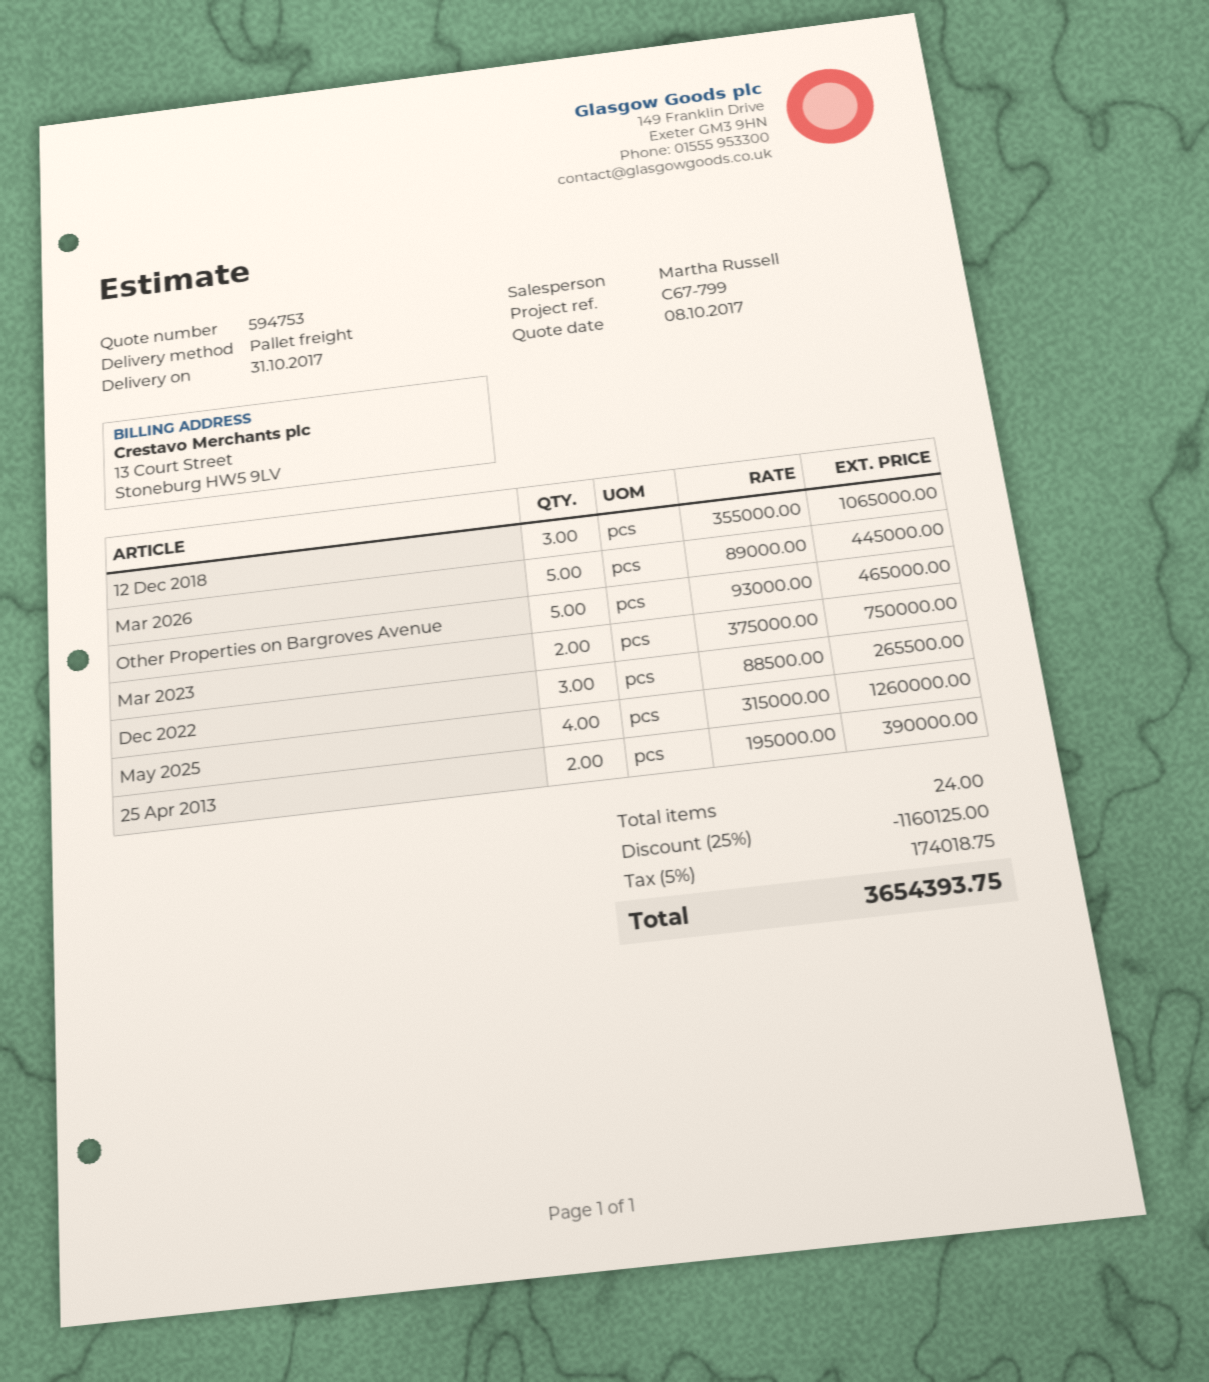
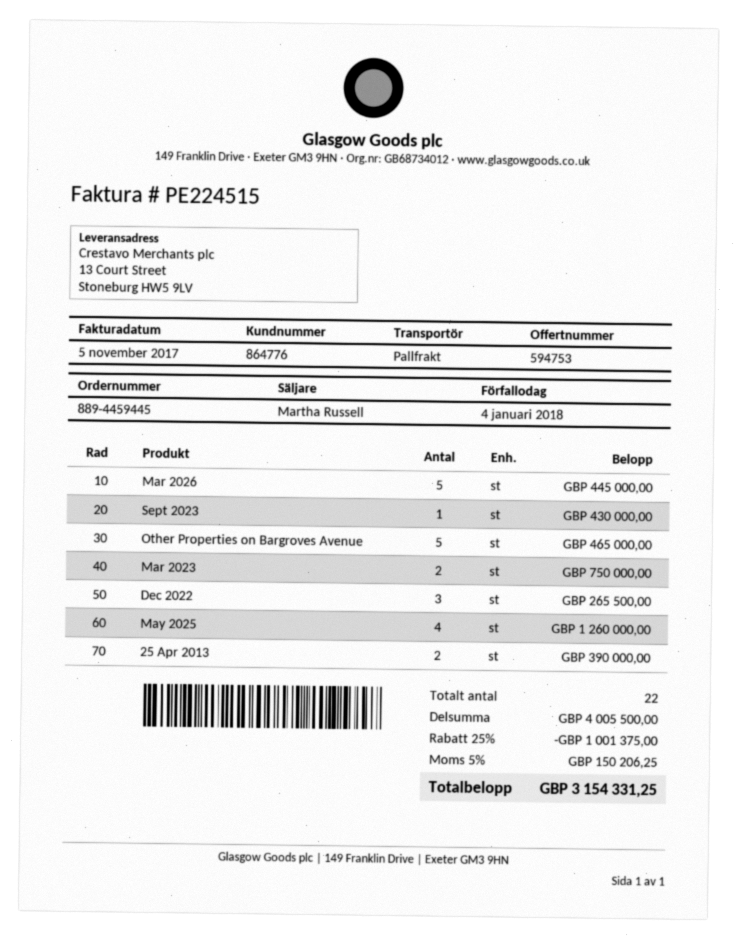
12 Dec 2018: 3 for 1065000.00 -> none
Sept 2023: none -> 1 for 430000.00
total quantity: 24 -> 22
discount: 25% = 1160125.00 -> 25% = 1001375.00
tax: 5% = 174018.75 -> 5% = 150206.25
total: 3654393.75 -> 3154331.25

